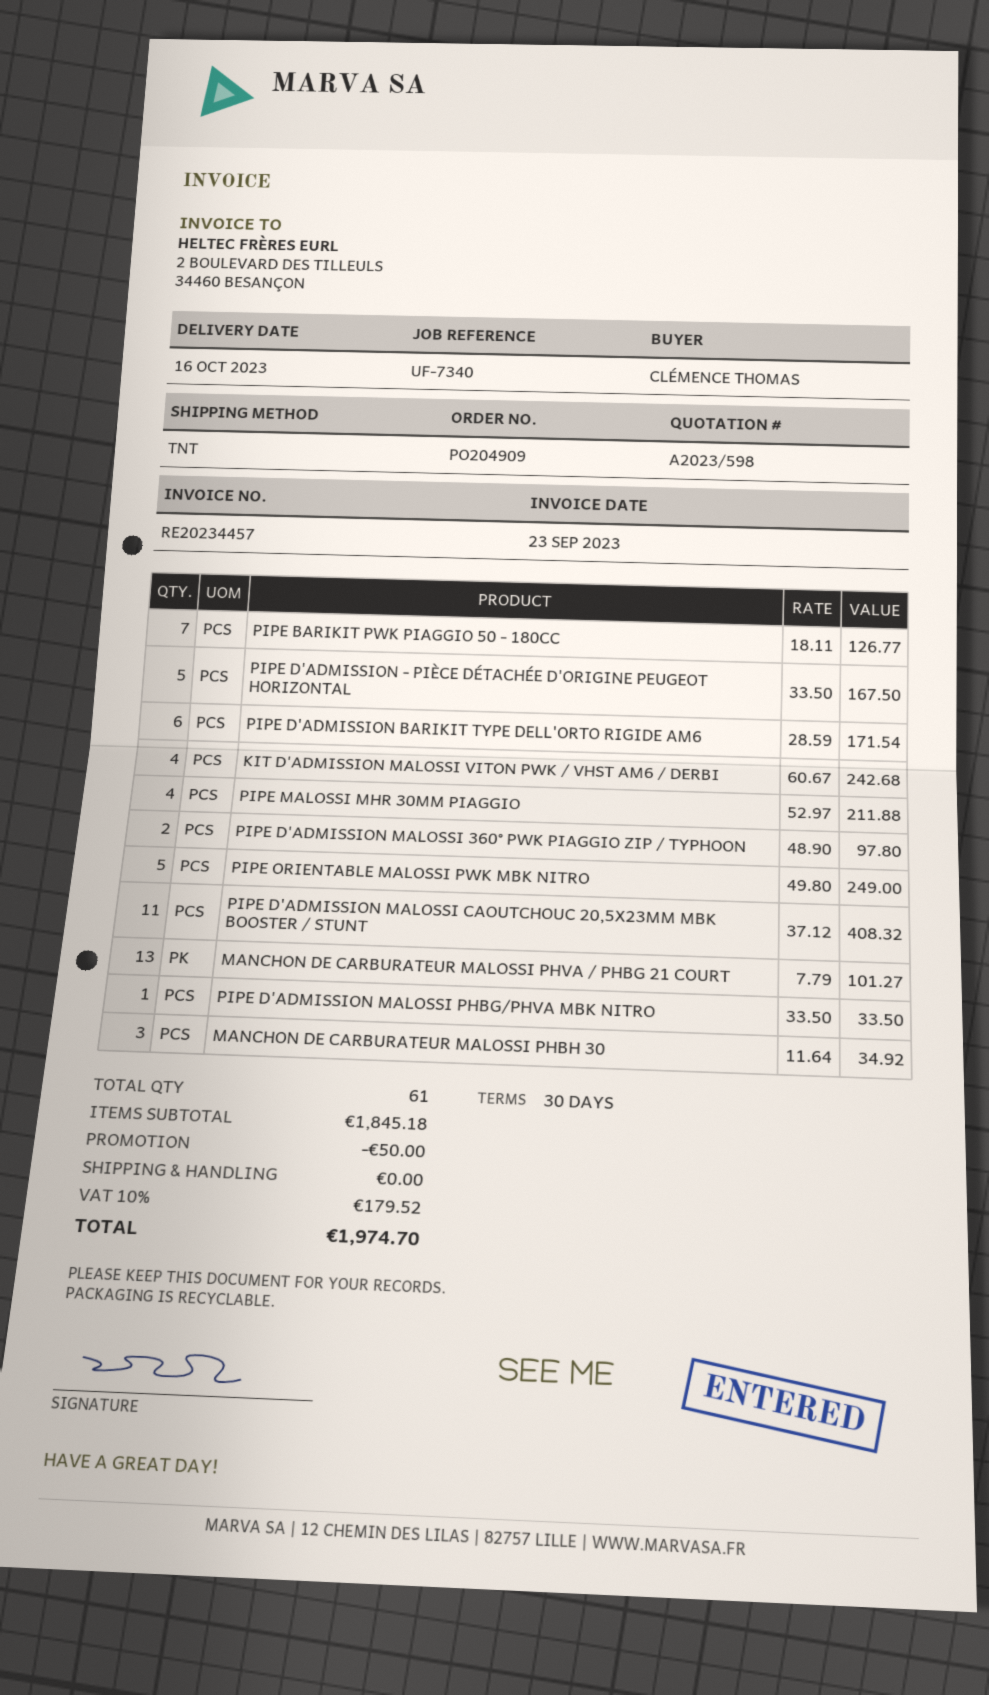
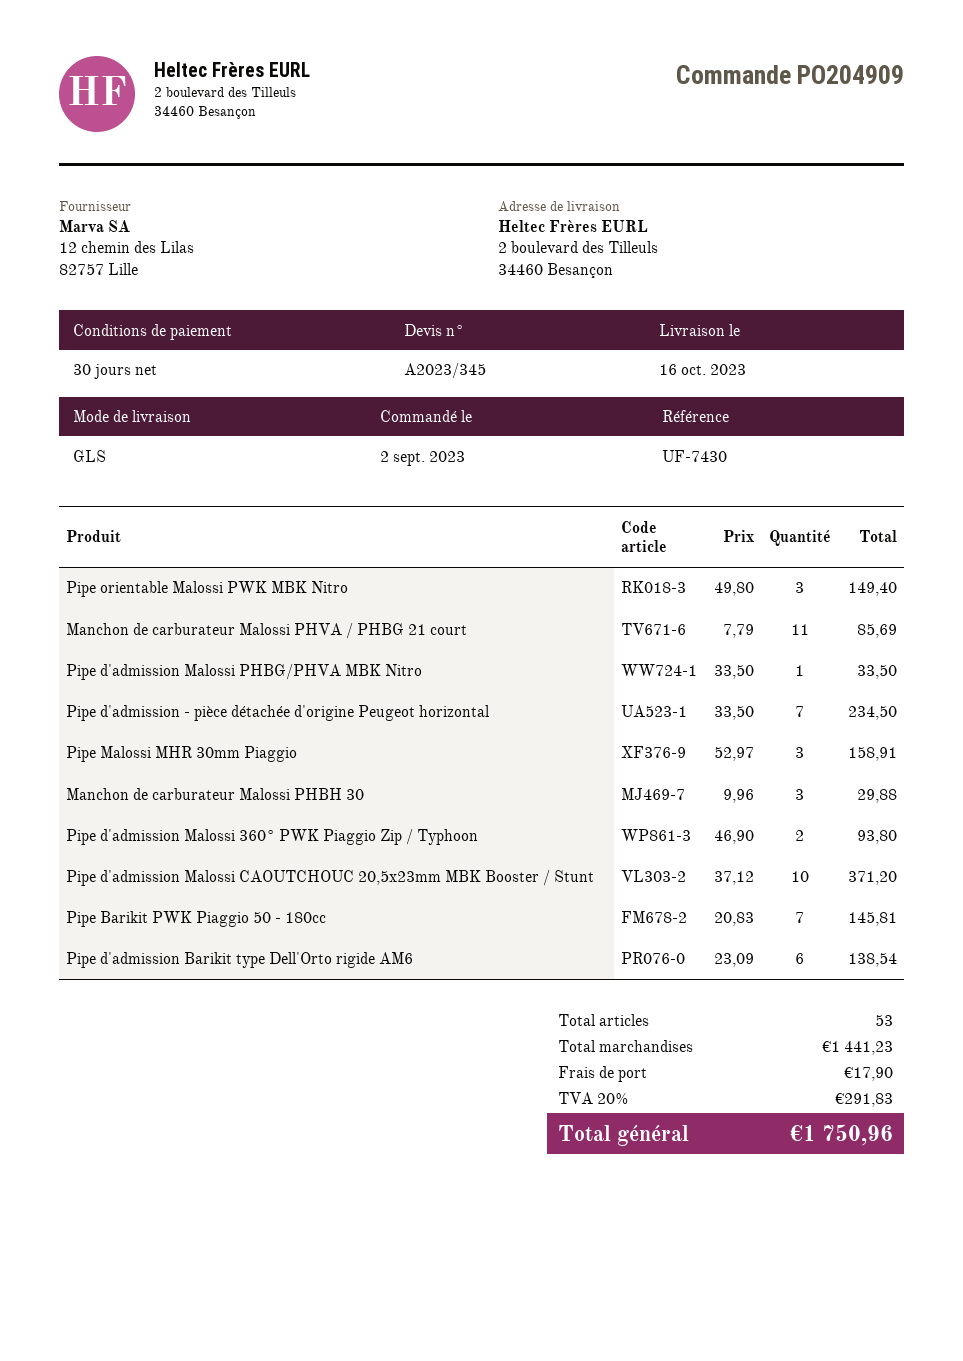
quote number: A2023/598 -> A2023/345
reference: UF-7340 -> UF-7430
shipping method: TNT -> GLS
PIPE BARIKIT PWK PIAGGIO 50 - 180CC: 7 x 18.11 = 126.77 -> 7 x 20.83 = 145.81
PIPE D'ADMISSION - PIÈCE DÉTACHÉE D'ORIGINE PEUGEOT HORIZONTAL: 5 x 33.50 = 167.50 -> 7 x 33.50 = 234.50
PIPE D'ADMISSION BARIKIT TYPE DELL'ORTO RIGIDE AM6: 6 x 28.59 = 171.54 -> 6 x 23.09 = 138.54
KIT D'ADMISSION MALOSSI VITON PWK / VHST AM6 / DERBI: 4 x 60.67 = 242.68 -> none
PIPE MALOSSI MHR 30MM PIAGGIO: 4 x 52.97 = 211.88 -> 3 x 52.97 = 158.91
PIPE D'ADMISSION MALOSSI 360° PWK PIAGGIO ZIP / TYPHOON: 2 x 48.90 = 97.80 -> 2 x 46.90 = 93.80
PIPE ORIENTABLE MALOSSI PWK MBK NITRO: 5 x 49.80 = 249.00 -> 3 x 49.80 = 149.40
PIPE D'ADMISSION MALOSSI CAOUTCHOUC 20,5X23MM MBK BOOSTER / STUNT: 11 x 37.12 = 408.32 -> 10 x 37.12 = 371.20
MANCHON DE CARBURATEUR MALOSSI PHVA / PHBG 21 COURT: 13 x 7.79 = 101.27 -> 11 x 7.79 = 85.69
MANCHON DE CARBURATEUR MALOSSI PHBH 30: 3 x 11.64 = 34.92 -> 3 x 9.96 = 29.88
total quantity: 61 -> 53
subtotal: 1845.18 -> 1441.23
discount: 50.00 -> none
shipping: 0.00 -> 17.90
tax: 10% = 179.52 -> 20% = 291.83
total: 1974.70 -> 1750.96

